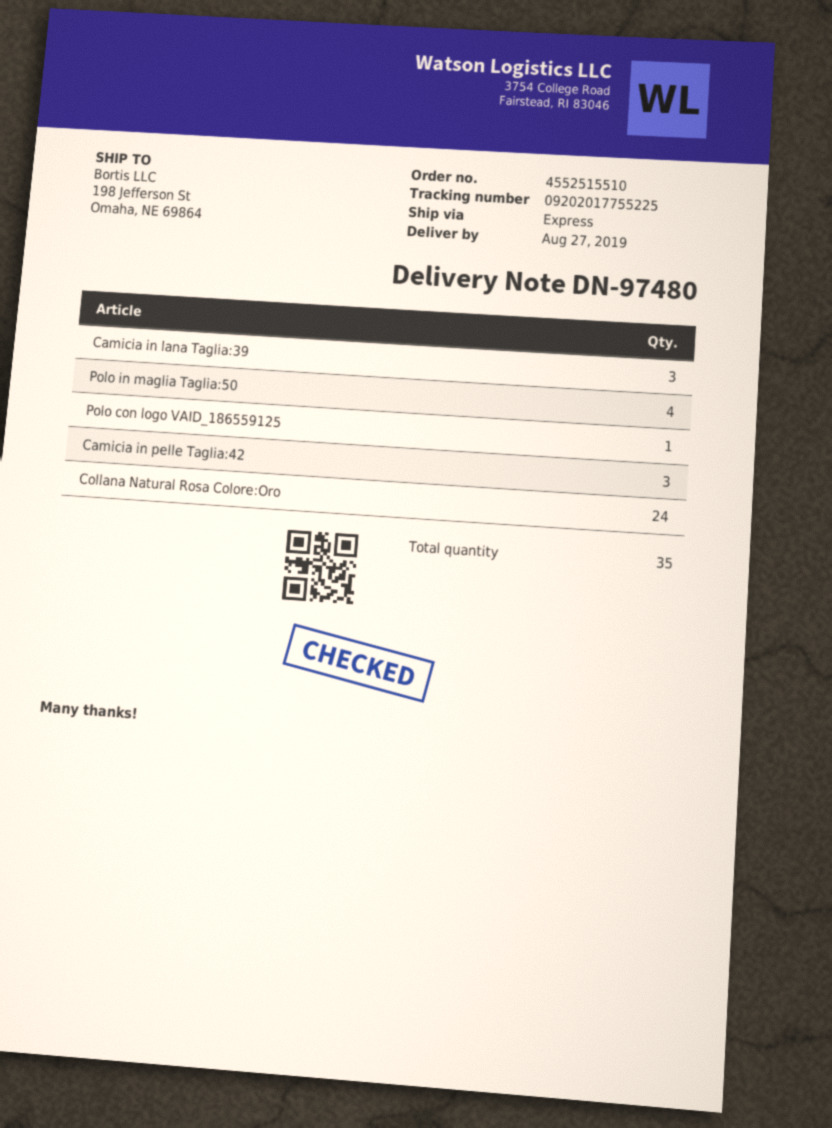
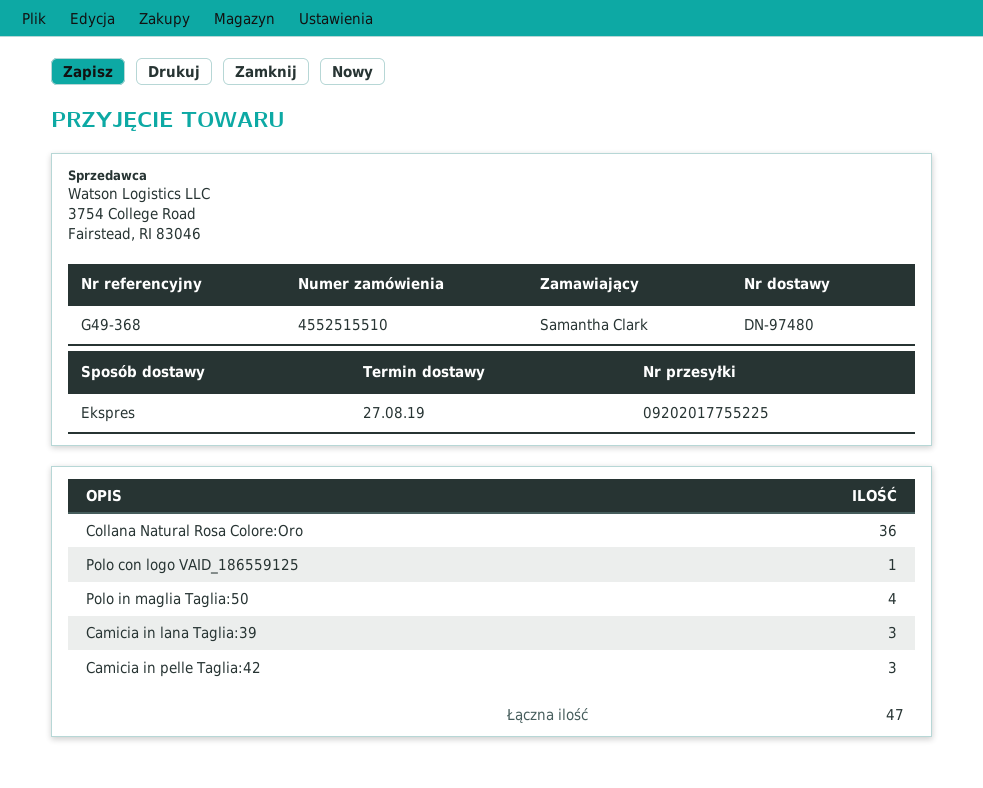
Collana Natural Rosa Colore:Oro: 24 -> 36
total quantity: 35 -> 47

